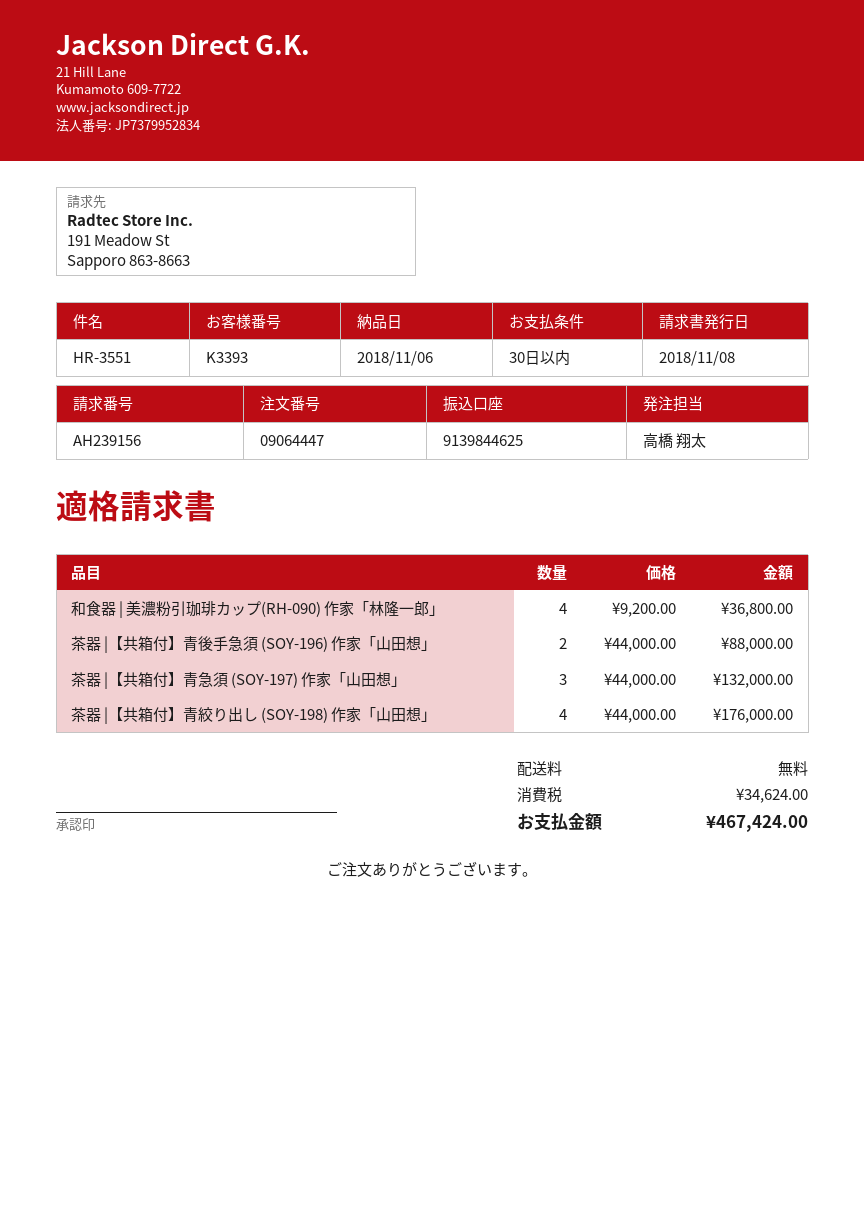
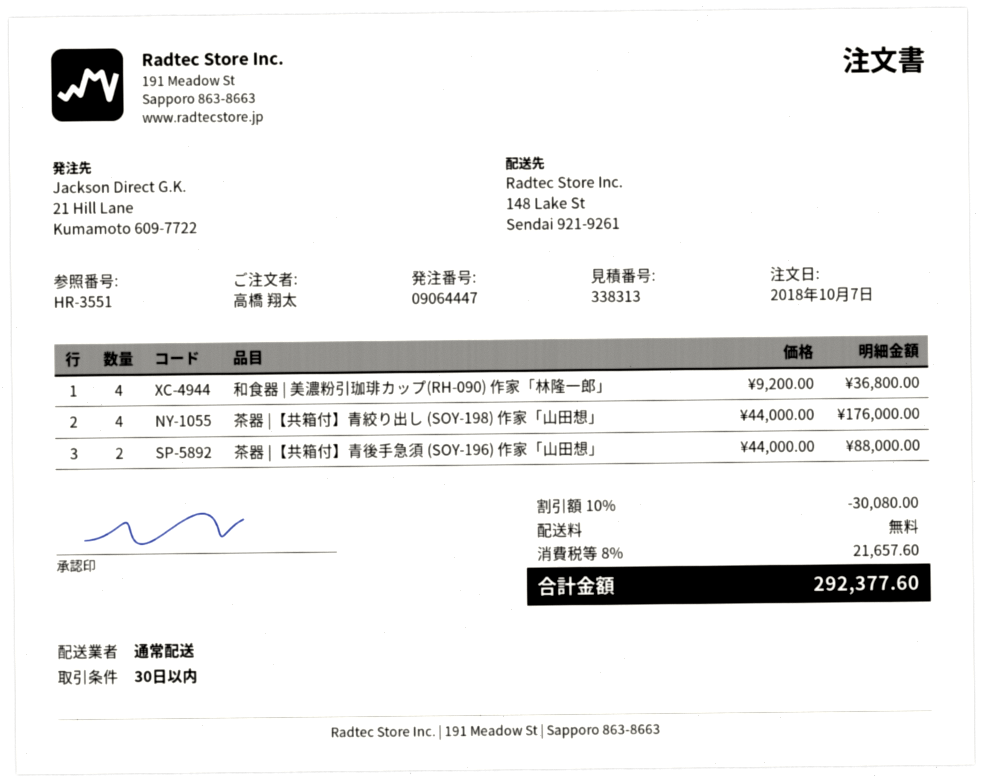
茶器 |【共箱付】青急須 (SOY-197) 作家「山田想」: 3 x 44000.00 = 132000.00 -> none
discount: none -> 10% = 30080.00
tax: 34624.00 -> 21657.60
total: 467424.00 -> 292377.60

